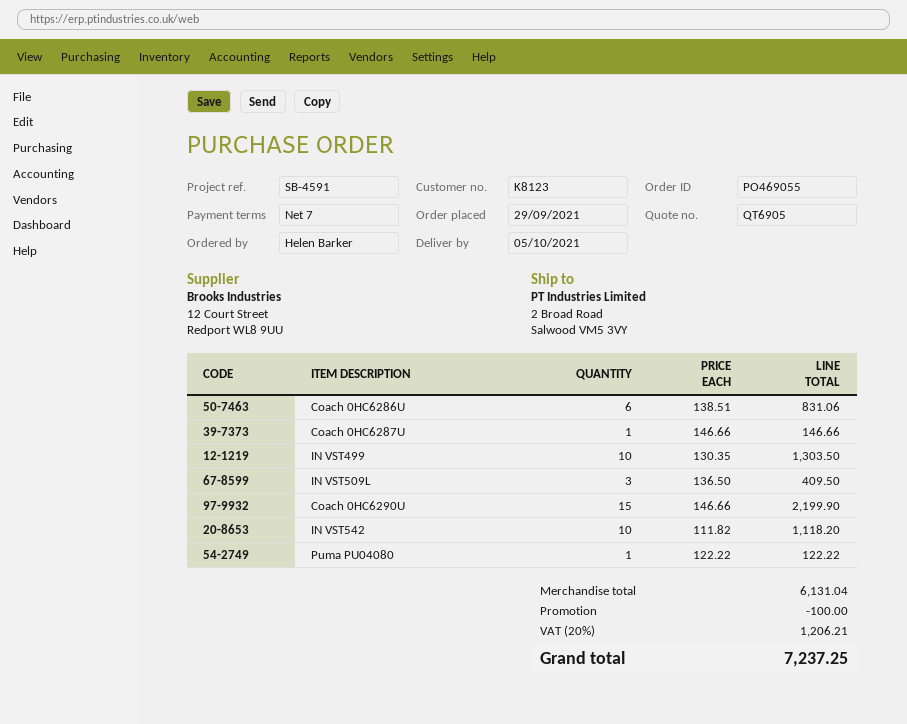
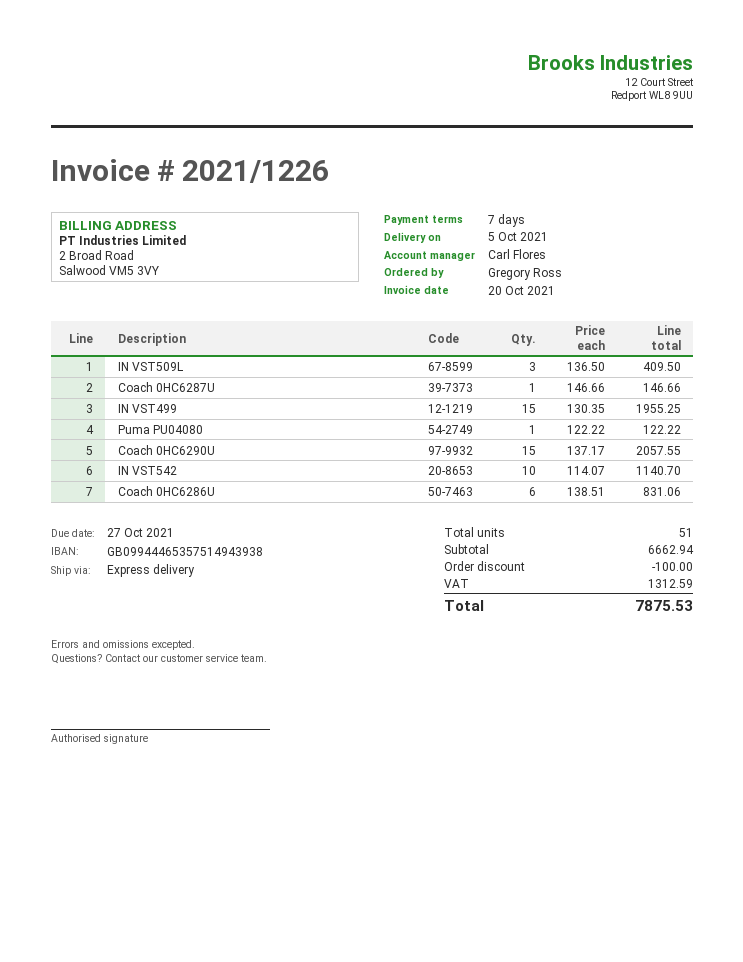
ordered by: Helen Barker -> Gregory Ross
IN VST499: 10 x 130.35 = 1303.50 -> 15 x 130.35 = 1955.25
Coach 0HC6290U: 15 x 146.66 = 2199.90 -> 15 x 137.17 = 2057.55
IN VST542: 10 x 111.82 = 1118.20 -> 10 x 114.07 = 1140.70
subtotal: 6131.04 -> 6662.94
tax: 1206.21 -> 1312.59
total: 7237.25 -> 7875.53

